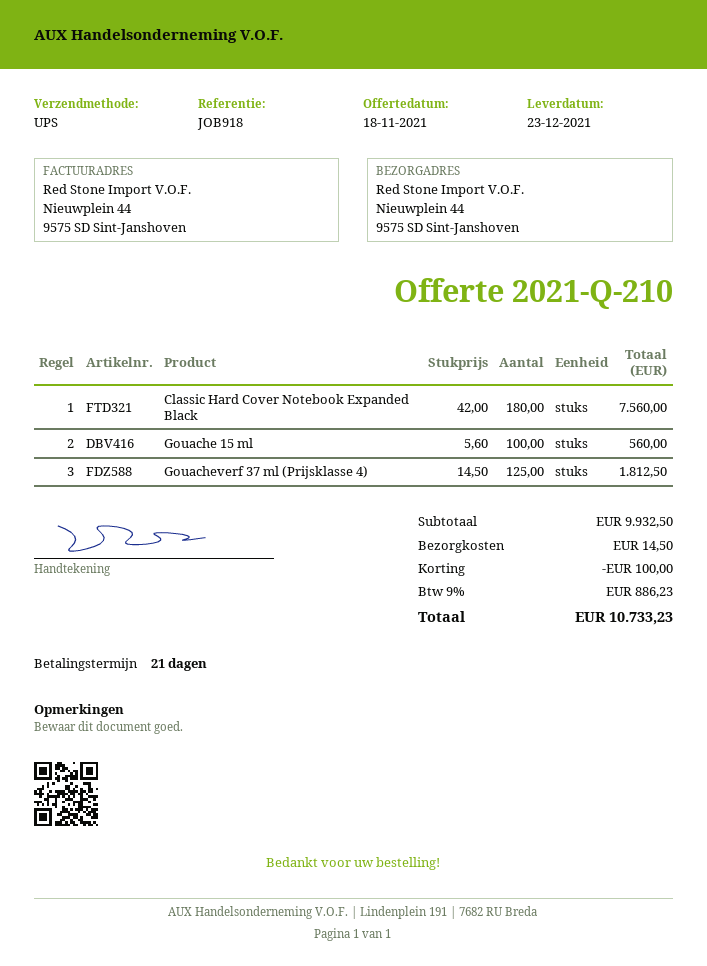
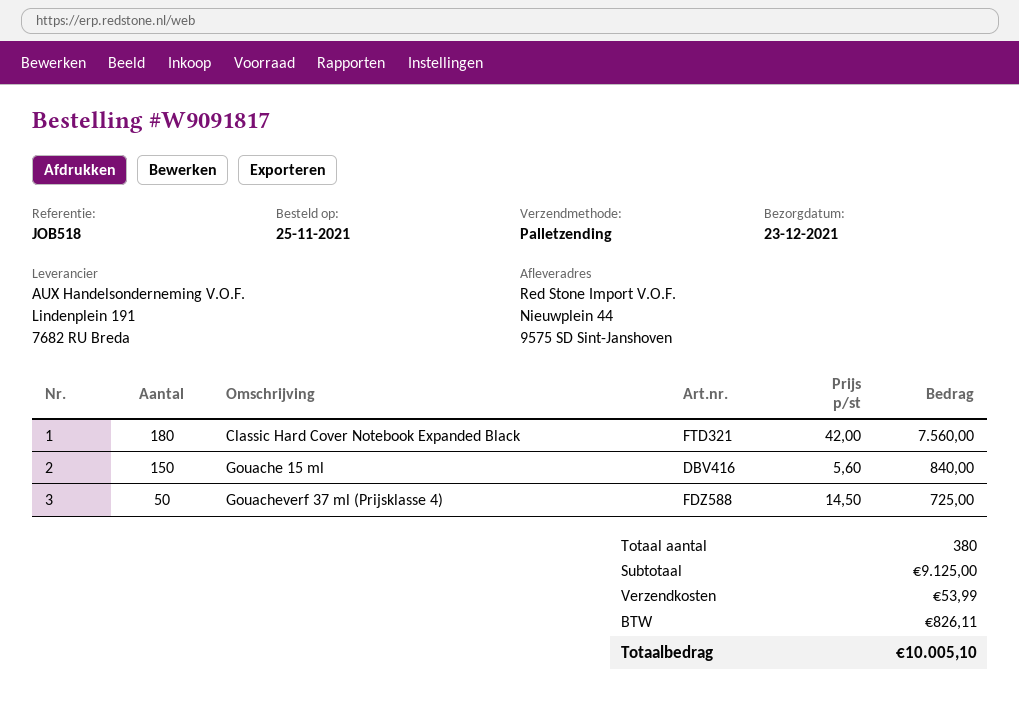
reference: JOB918 -> JOB518
shipping method: UPS -> pallet freight
Gouache 15 ml: 100 x 5.60 = 560.00 -> 150 x 5.60 = 840.00
Gouacheverf 37 ml (Prijsklasse 4): 125 x 14.50 = 1812.50 -> 50 x 14.50 = 725.00
subtotal: 9932.50 -> 9125.00
discount: 100.00 -> none
shipping: 14.50 -> 53.99
tax: 886.23 -> 826.11
total: 10733.23 -> 10005.10

